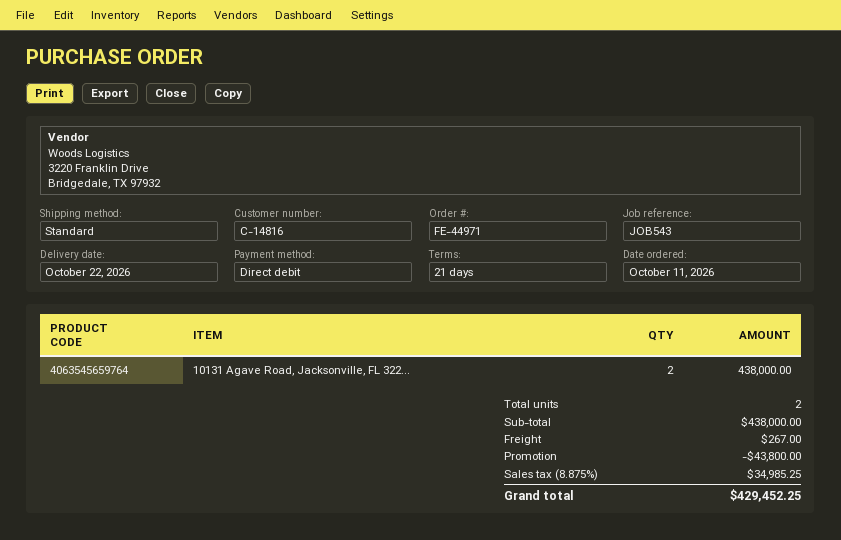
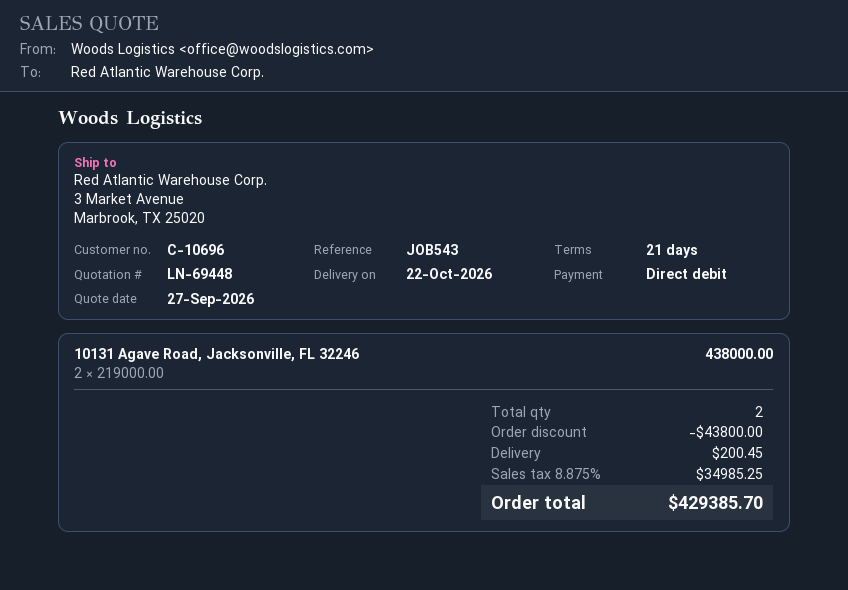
customer number: C-14816 -> C-10696
shipping: 267.00 -> 200.45
total: 429452.25 -> 429385.70

